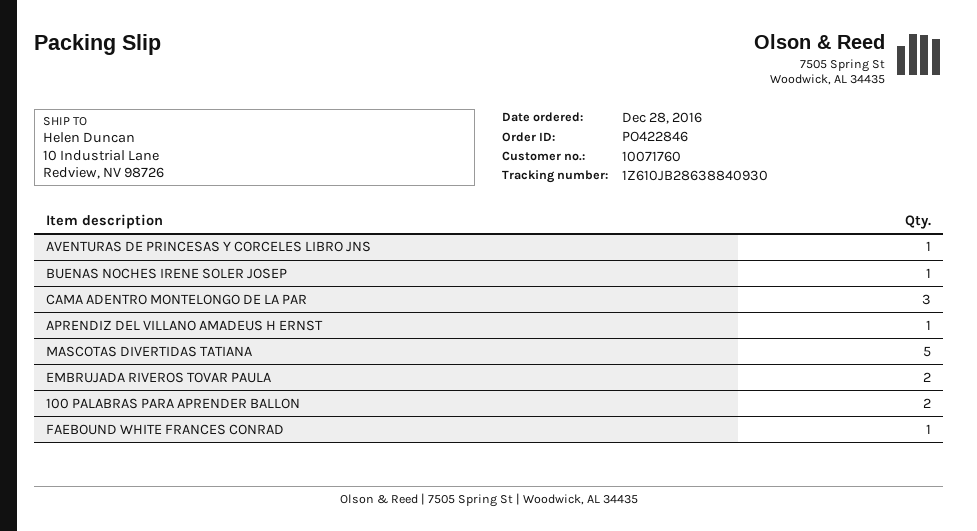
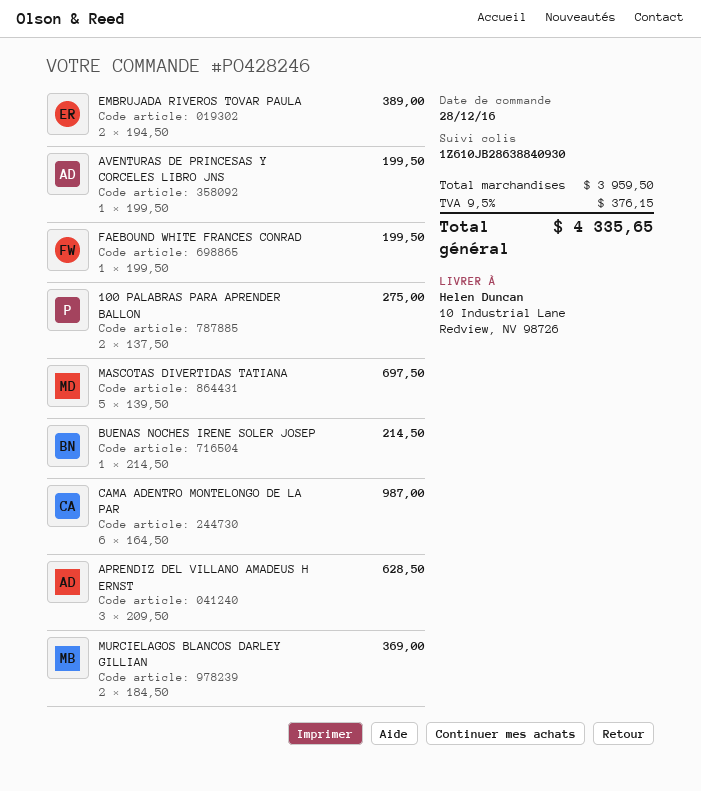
order number: PO422846 -> PO428246
CAMA ADENTRO MONTELONGO DE LA PAR: 3 -> 6
APRENDIZ DEL VILLANO AMADEUS H ERNST: 1 -> 3
MURCIELAGOS BLANCOS DARLEY GILLIAN: none -> 2

